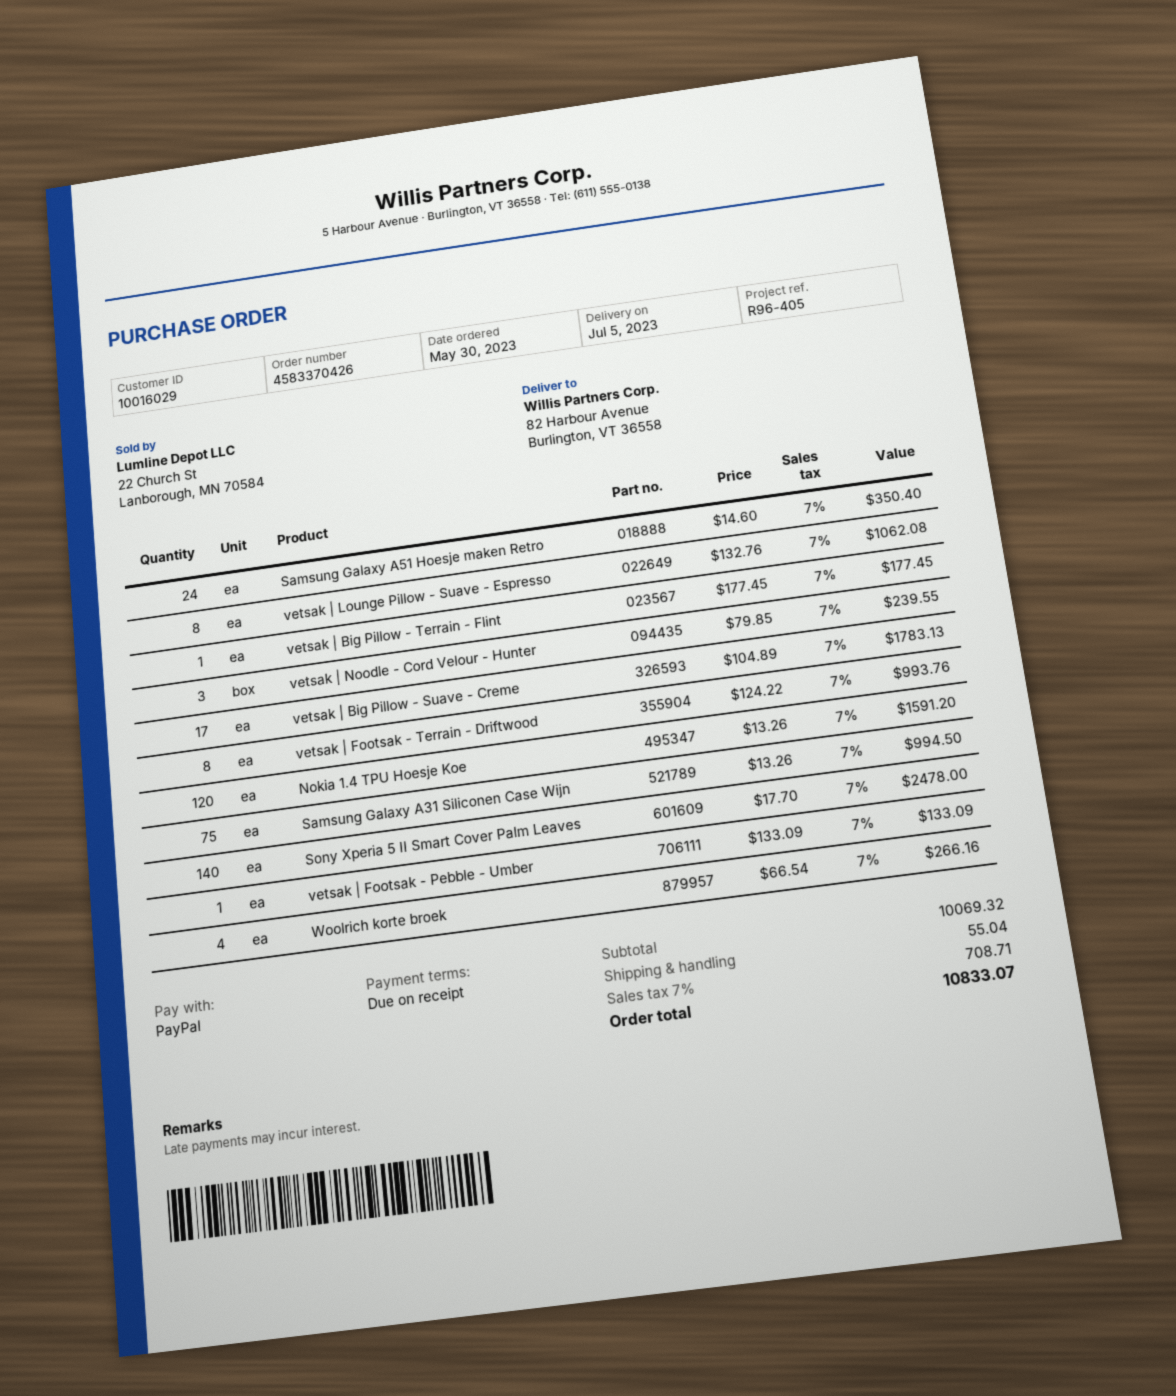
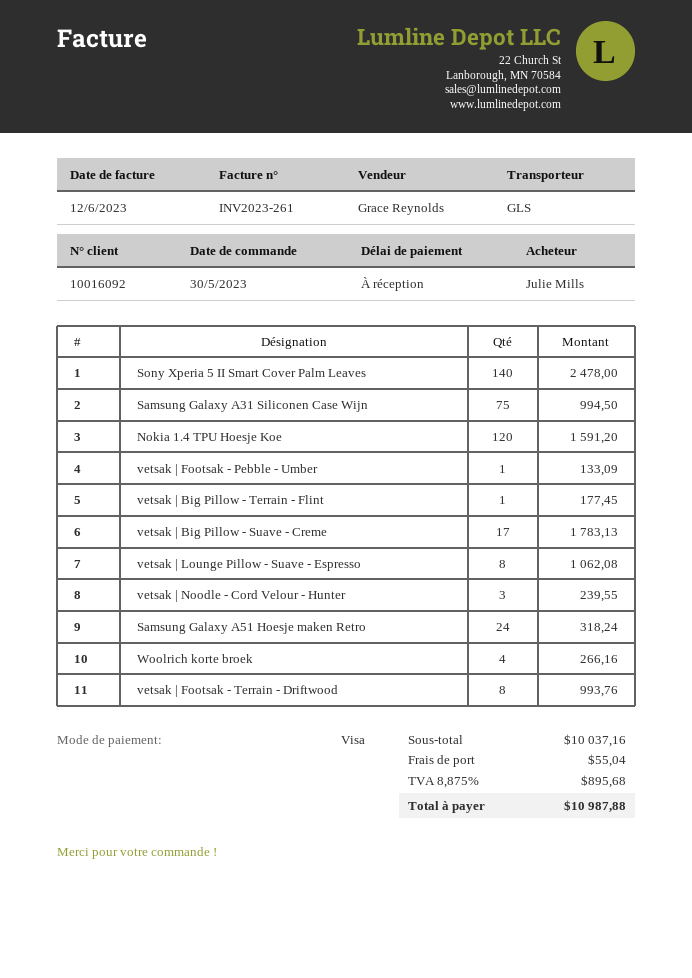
customer number: 10016029 -> 10016092
payment method: PayPal -> Visa
Samsung Galaxy A51 Hoesje maken Retro: 24 for 350.40 -> 24 for 318.24
subtotal: 10069.32 -> 10037.16
tax: 7% = 708.71 -> 8.875% = 895.68
total: 10833.07 -> 10987.88

